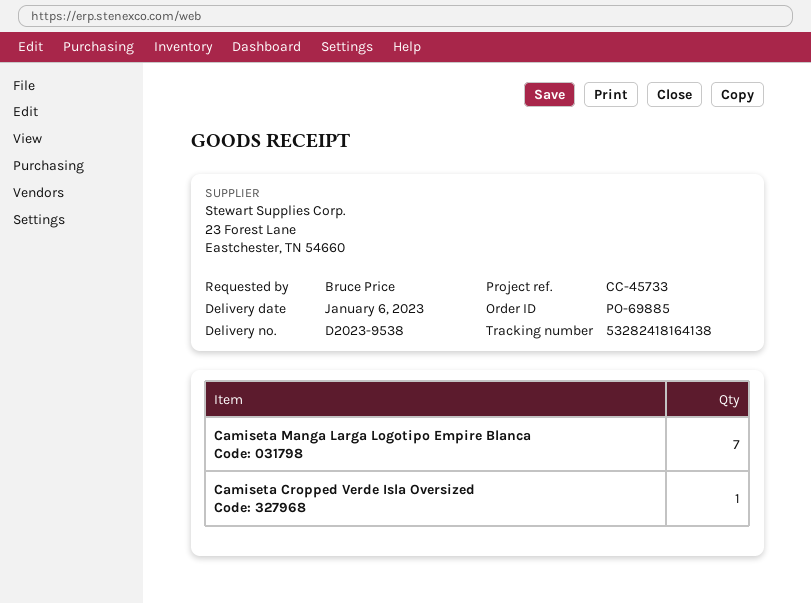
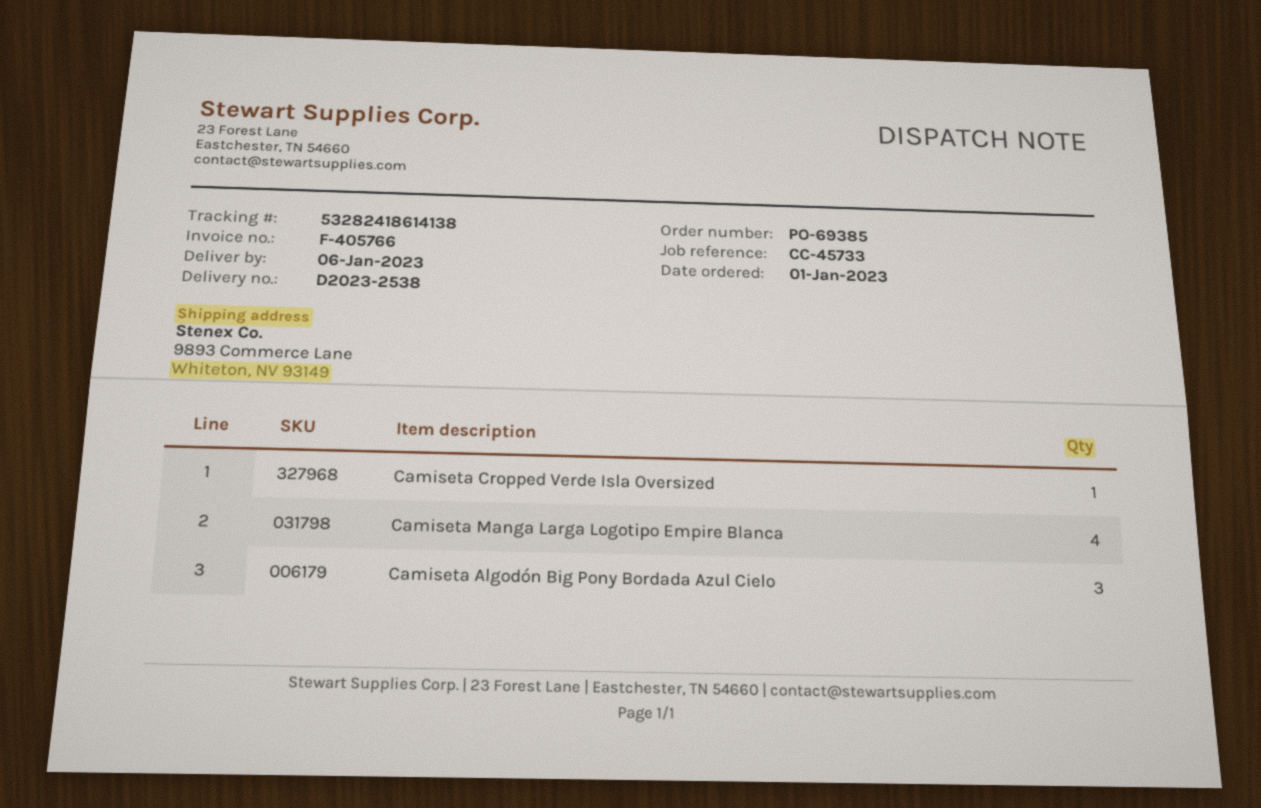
order number: PO-69885 -> PO-69385
delivery note number: D2023-9538 -> D2023-2538
tracking number: 53282418164138 -> 53282418614138
Camiseta Manga Larga Logotipo Empire Blanca: 7 -> 4
Camiseta Algodón Big Pony Bordada Azul Cielo: none -> 3

